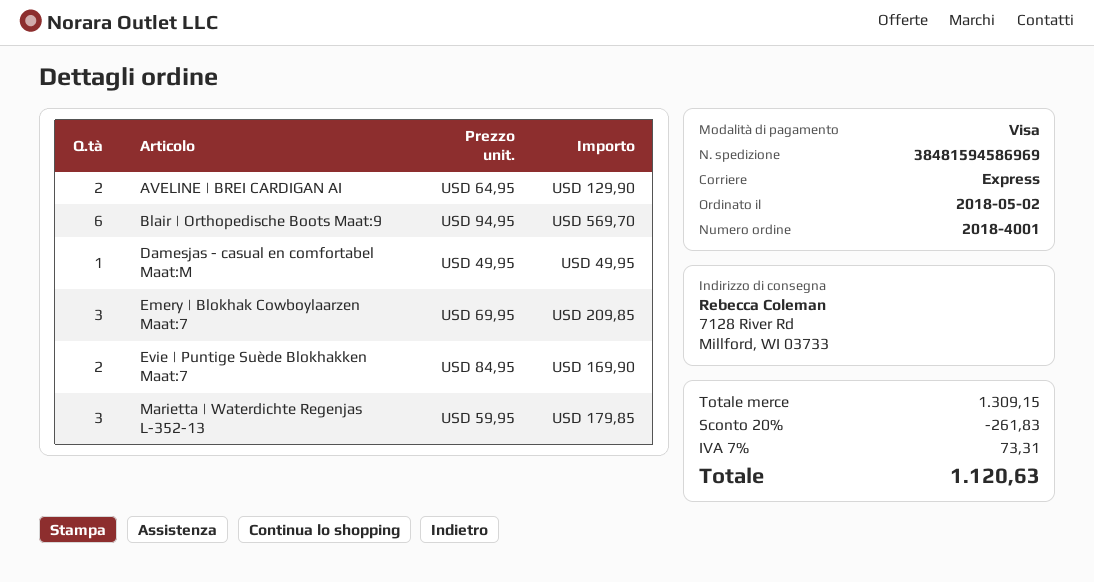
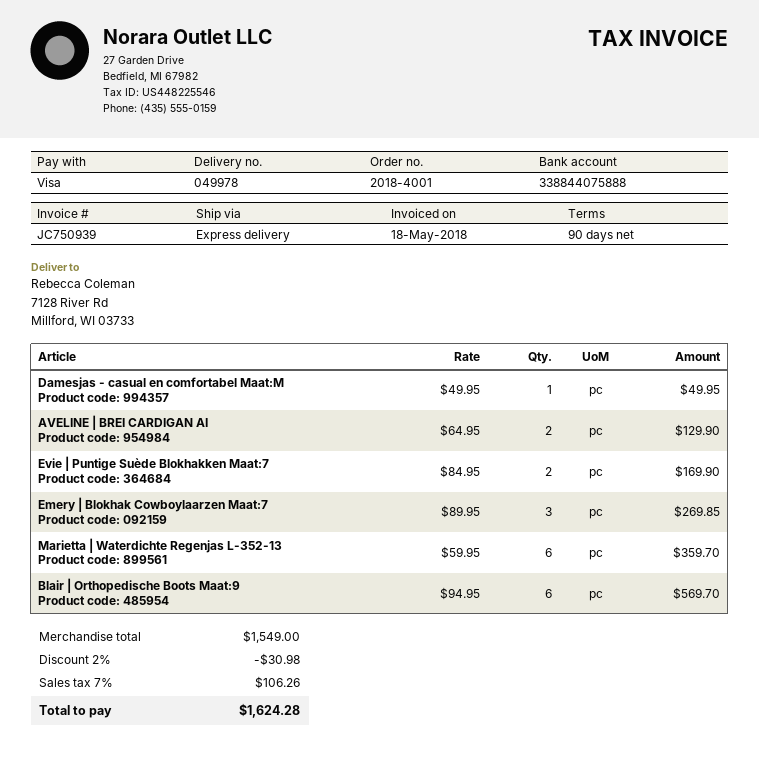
Emery | Blokhak Cowboylaarzen Maat:7: 3 x 69.95 = 209.85 -> 3 x 89.95 = 269.85
Marietta | Waterdichte Regenjas L-352-13: 3 x 59.95 = 179.85 -> 6 x 59.95 = 359.70
subtotal: 1309.15 -> 1549.00
discount: 20% = 261.83 -> 2% = 30.98
tax: 7% = 73.31 -> 7% = 106.26
total: 1120.63 -> 1624.28

